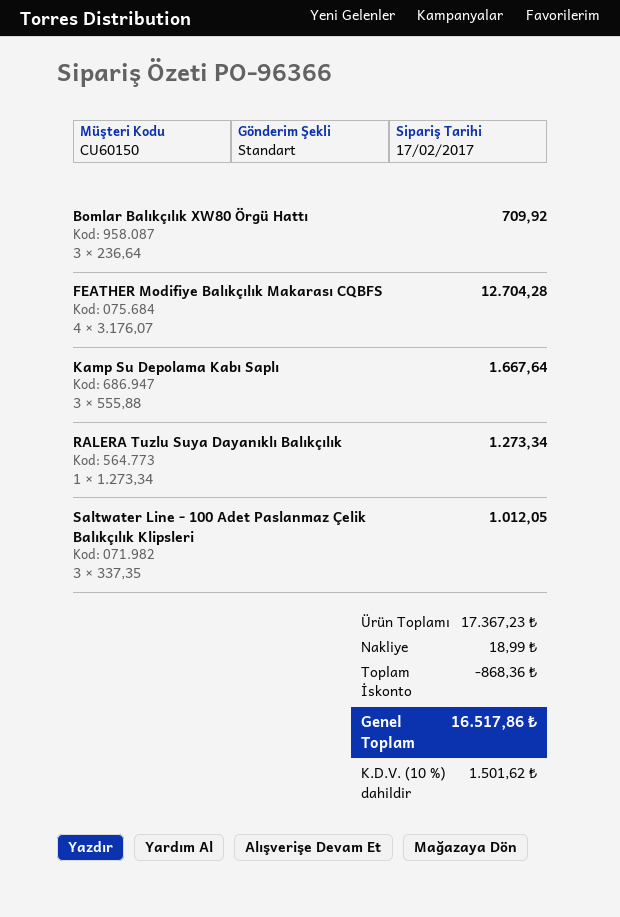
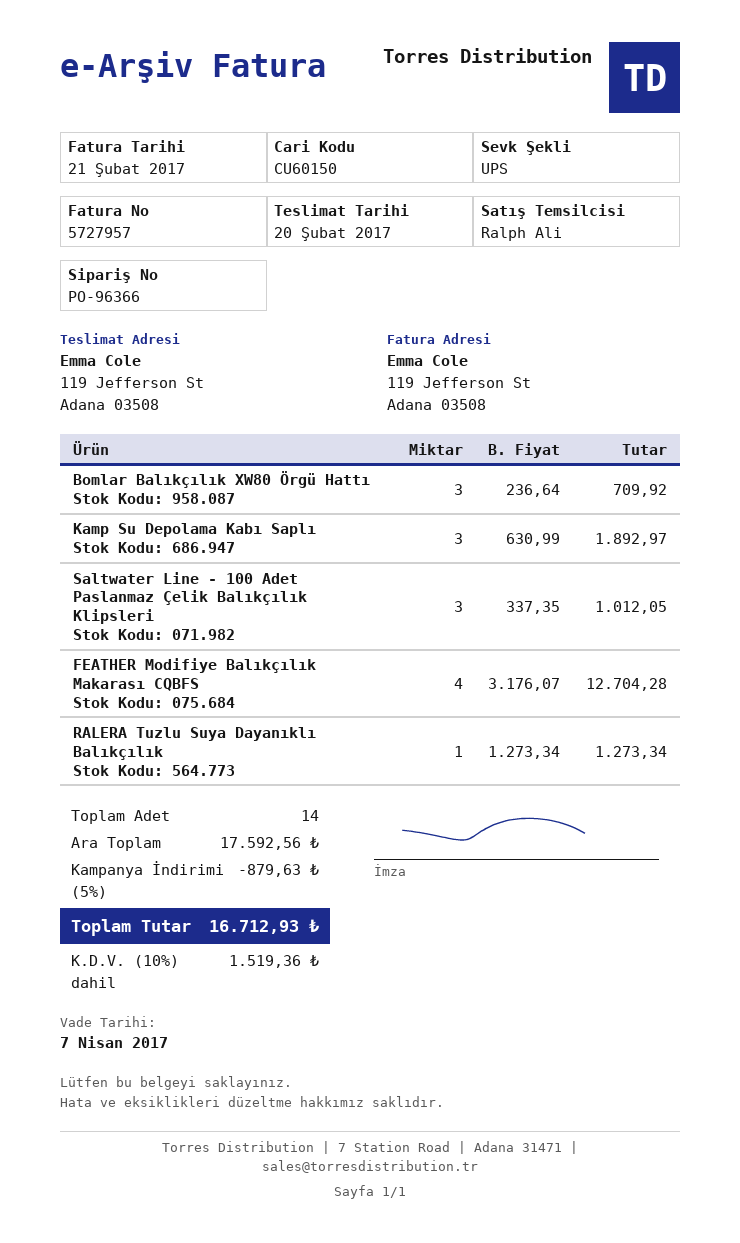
shipping method: standard -> UPS
Kamp Su Depolama Kabı Saplı: 3 x 555.88 = 1667.64 -> 3 x 630.99 = 1892.97
subtotal: 17367.23 -> 17592.56
discount: 868.36 -> 879.63
shipping: 18.99 -> none
tax: 10% = 1501.62 -> 10% = 1519.36
total: 16517.86 -> 16712.93

